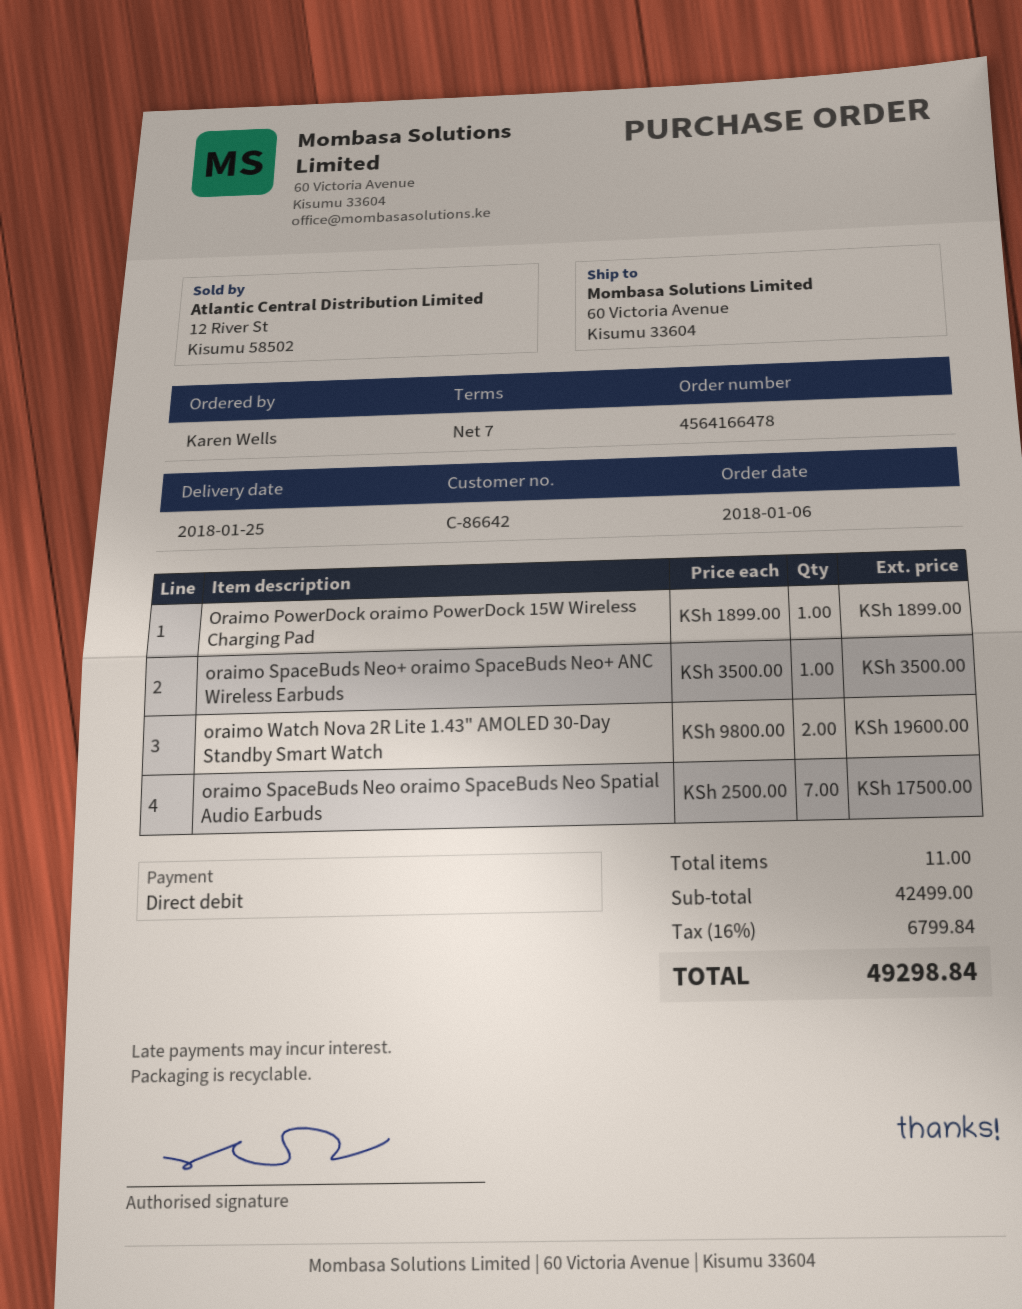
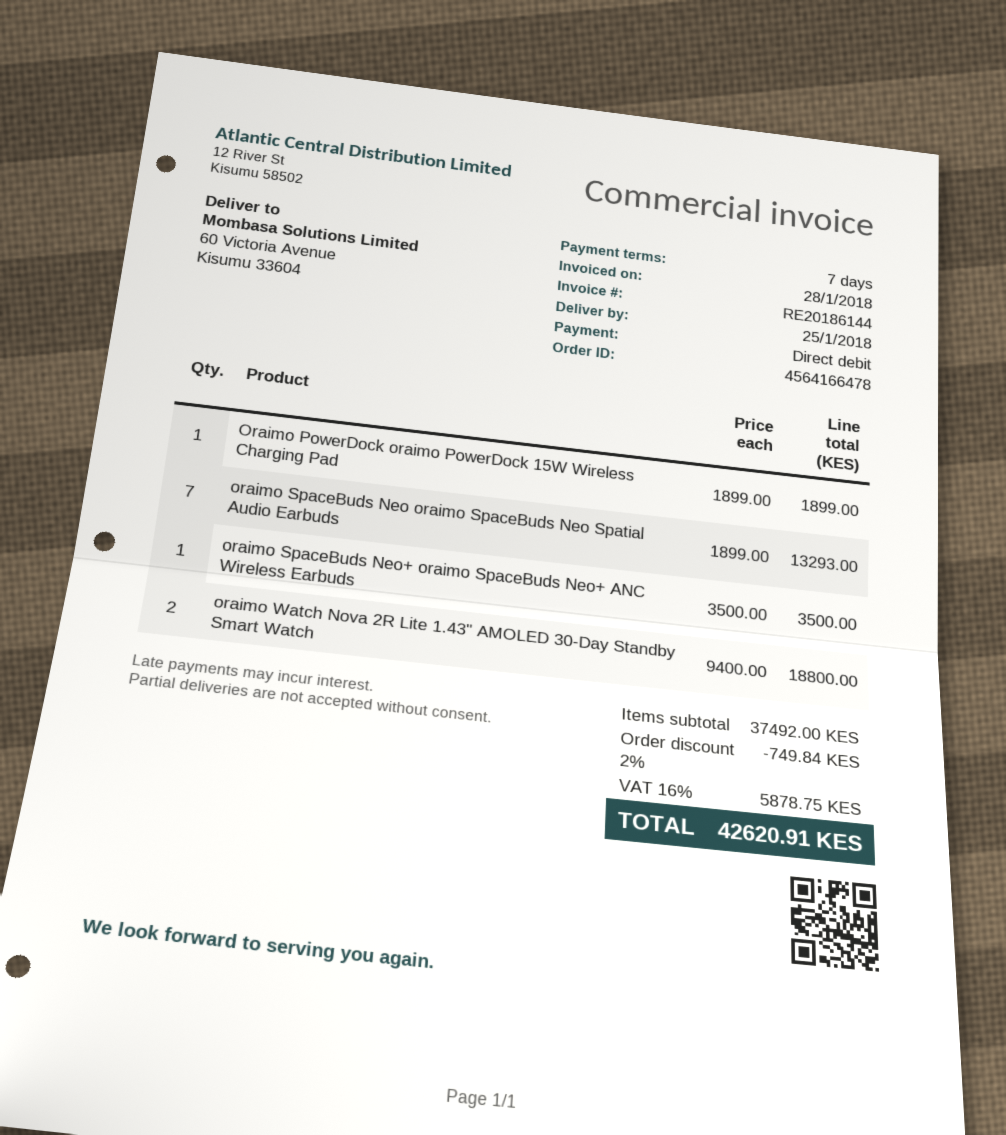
oraimo Watch Nova 2R Lite 1.43" AMOLED 30-Day Standby Smart Watch: 2 x 9800.00 = 19600.00 -> 2 x 9400.00 = 18800.00
oraimo SpaceBuds Neo oraimo SpaceBuds Neo Spatial Audio Earbuds: 7 x 2500.00 = 17500.00 -> 7 x 1899.00 = 13293.00
subtotal: 42499.00 -> 37492.00
discount: none -> 2% = 749.84
tax: 16% = 6799.84 -> 16% = 5878.75
total: 49298.84 -> 42620.91

